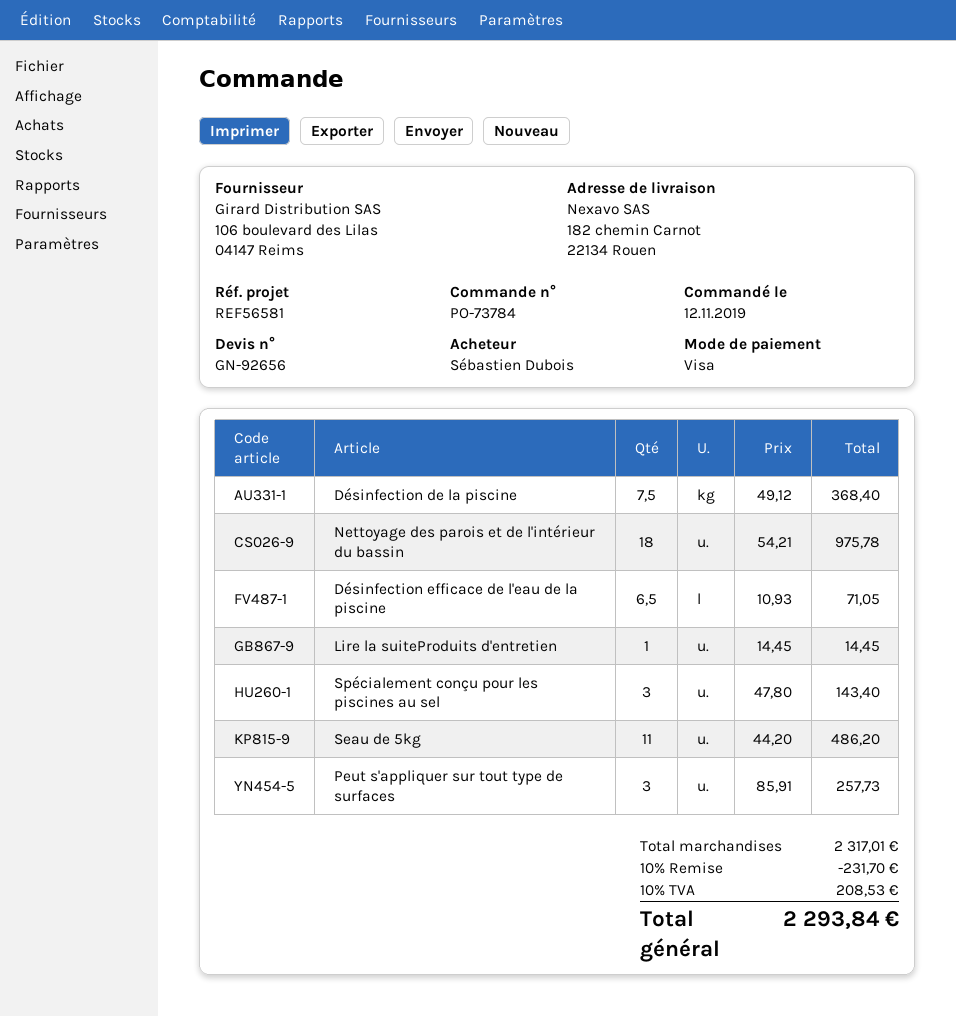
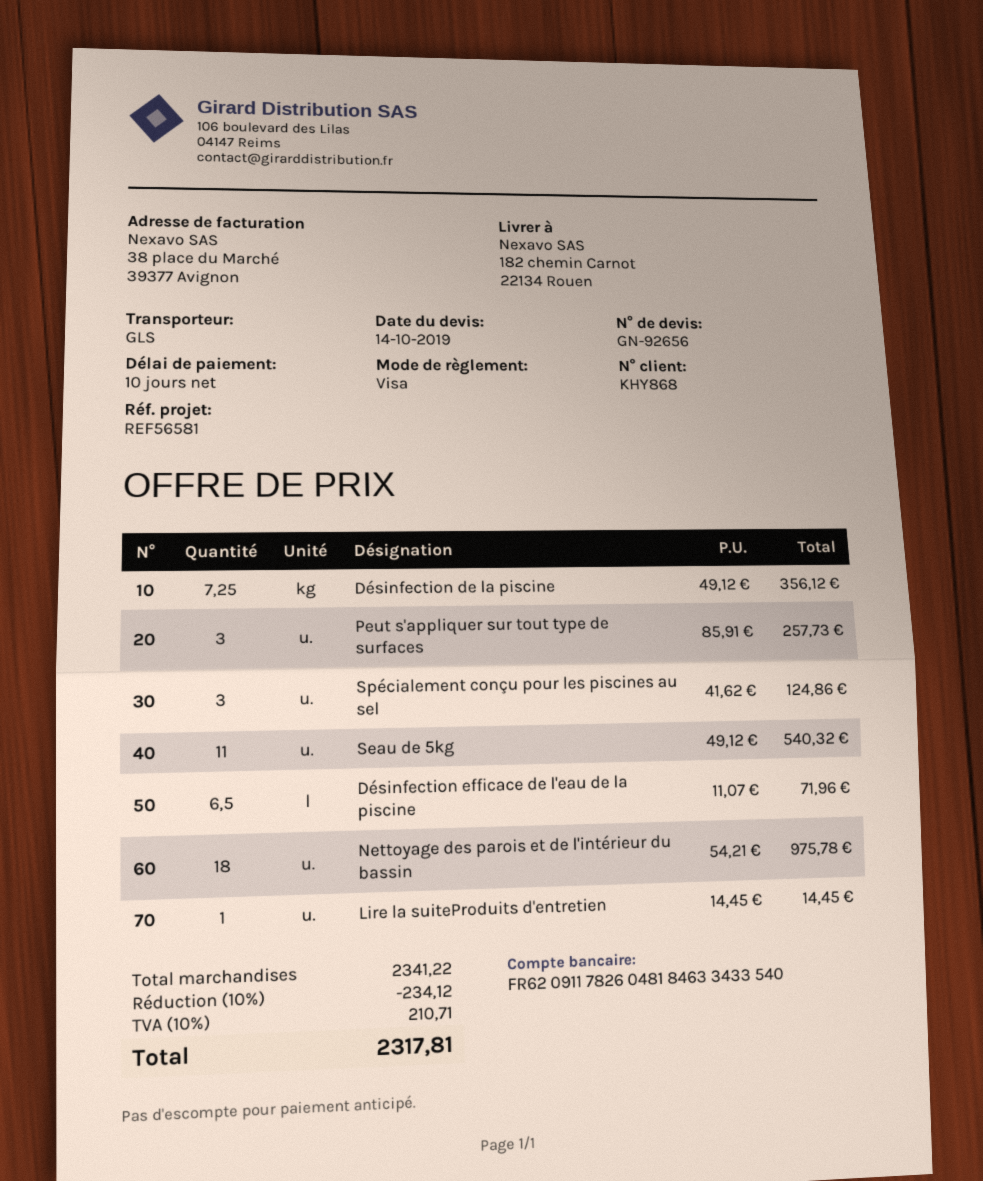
Désinfection de la piscine: 7.5 x 49.12 = 368.40 -> 7.25 x 49.12 = 356.12
Désinfection efficace de l'eau de la piscine: 6.5 x 10.93 = 71.05 -> 6.5 x 11.07 = 71.96
Spécialement conçu pour les piscines au sel: 3 x 47.80 = 143.40 -> 3 x 41.62 = 124.86
Seau de 5kg: 11 x 44.20 = 486.20 -> 11 x 49.12 = 540.32
subtotal: 2317.01 -> 2341.22
discount: 10% = 231.70 -> 10% = 234.12
tax: 10% = 208.53 -> 10% = 210.71
total: 2293.84 -> 2317.81

